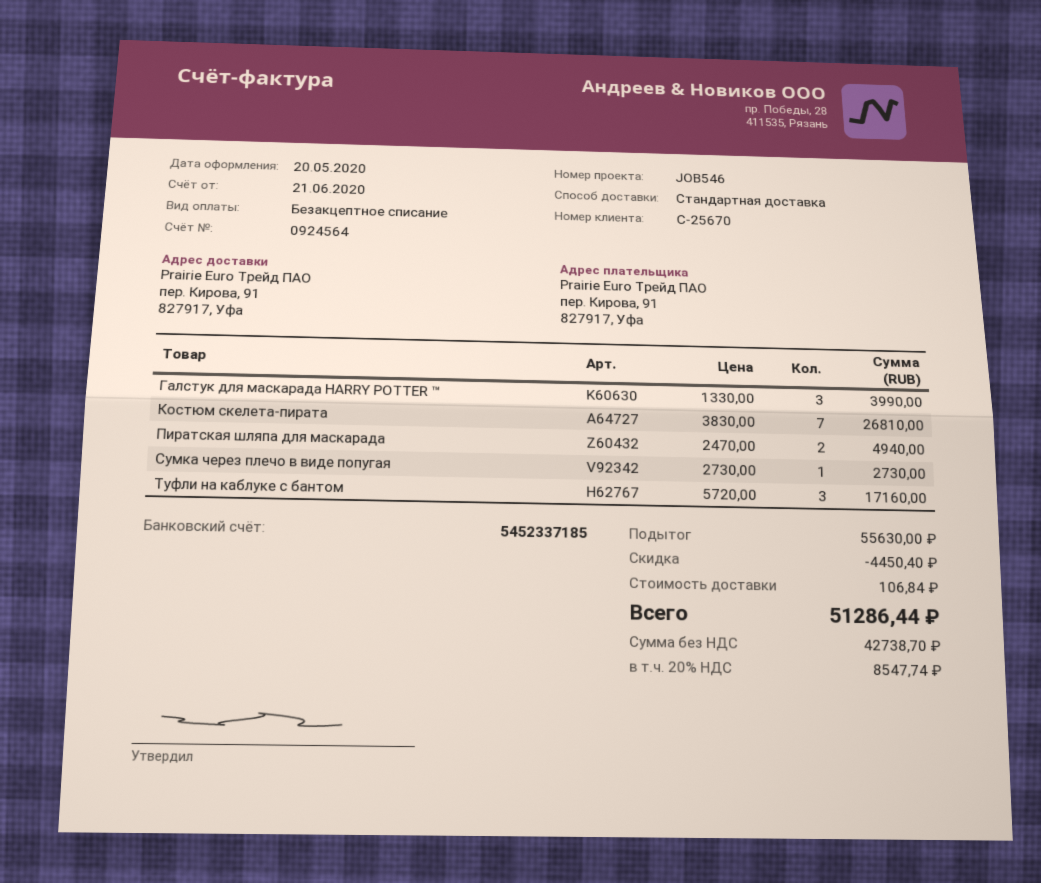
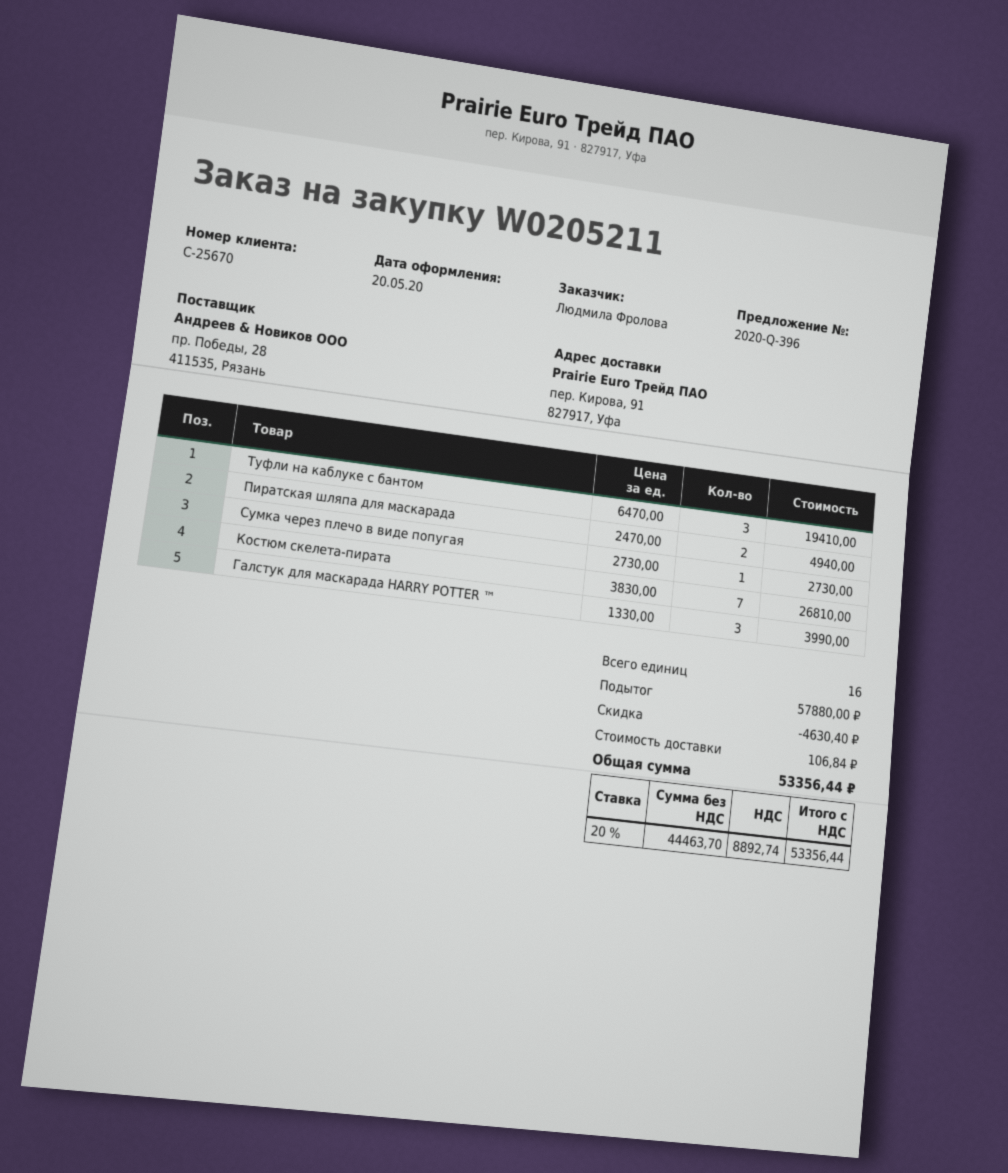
Туфли на каблуке с бантом: 3 x 5720.00 = 17160.00 -> 3 x 6470.00 = 19410.00
subtotal: 55630.00 -> 57880.00
discount: 4450.40 -> 4630.40
net: 42738.70 -> 44463.70
tax: 20% = 8547.74 -> 20% = 8892.74
total: 51286.44 -> 53356.44

